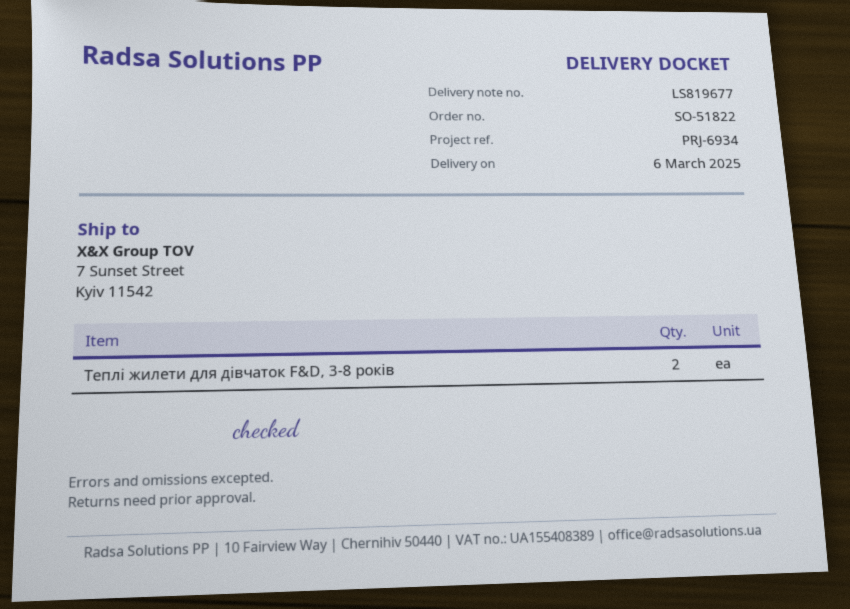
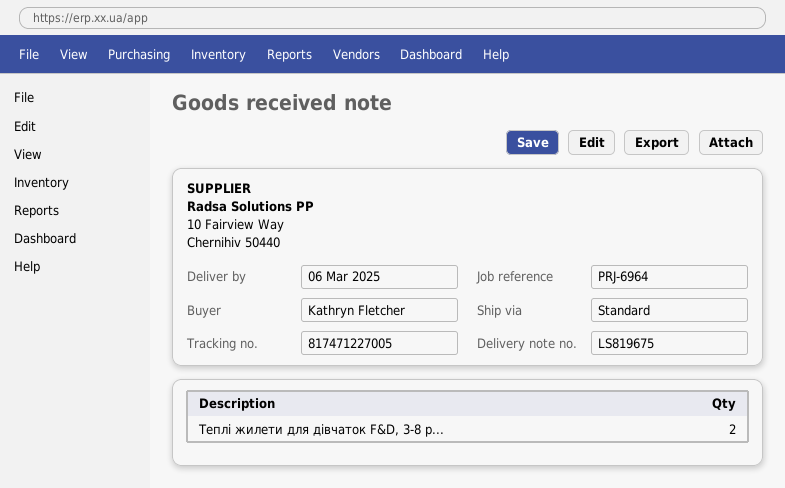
delivery note number: LS819677 -> LS819675
reference: PRJ-6934 -> PRJ-6964

